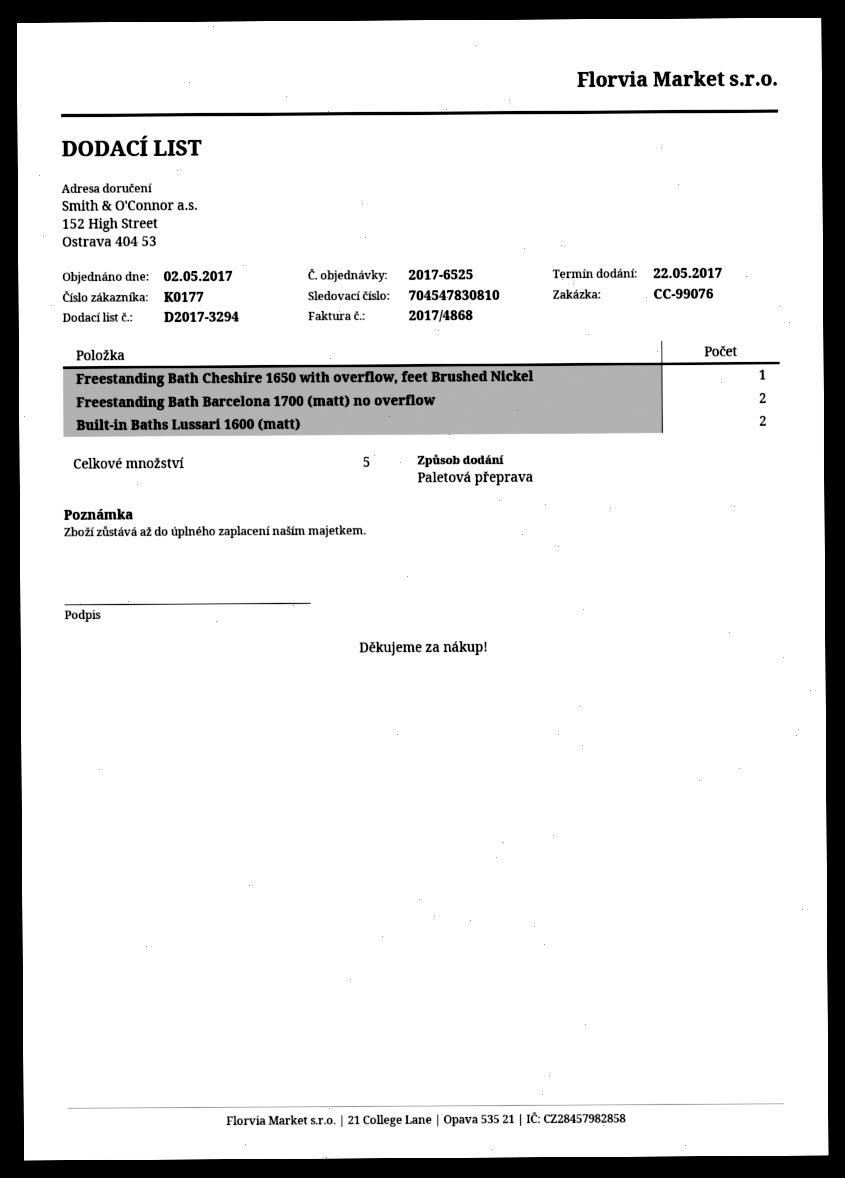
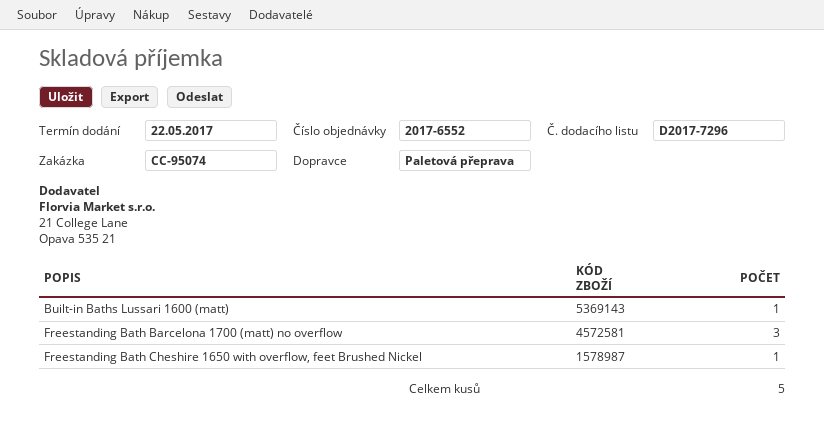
order number: 2017-6525 -> 2017-6552
delivery note number: D2017-3294 -> D2017-7296
reference: CC-99076 -> CC-95074
Freestanding Bath Barcelona 1700 (matt) no overflow: 2 -> 3
Built-in Baths Lussari 1600 (matt): 2 -> 1

